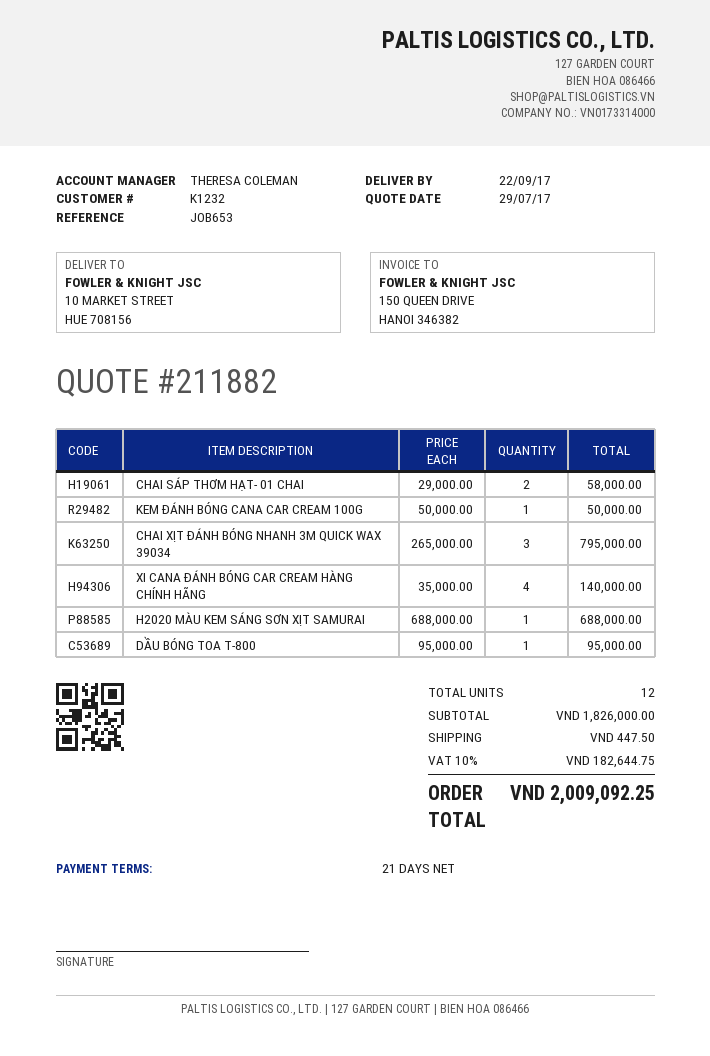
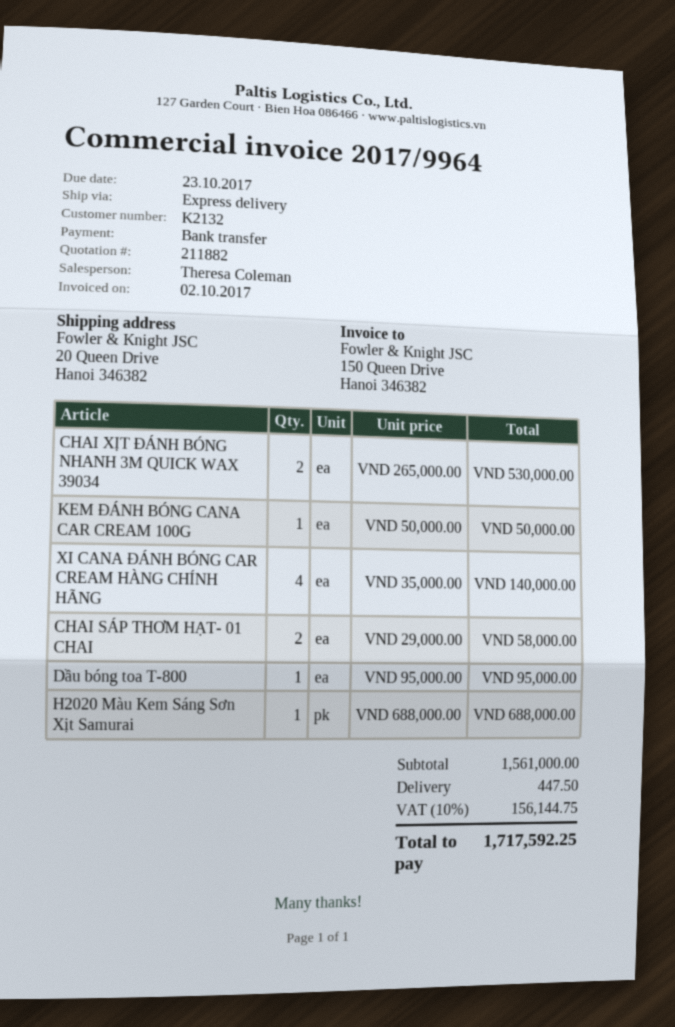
customer number: K1232 -> K2132
ship to: 10 MARKET STREET, HUE 708156 -> 20 Queen Drive, Hanoi 346382
CHAI XỊT ĐÁNH BÓNG NHANH 3M QUICK WAX 39034: 3 x 265000.00 = 795000.00 -> 2 x 265000.00 = 530000.00
subtotal: 1826000.00 -> 1561000.00
tax: 10% = 182644.75 -> 10% = 156144.75
total: 2009092.25 -> 1717592.25

